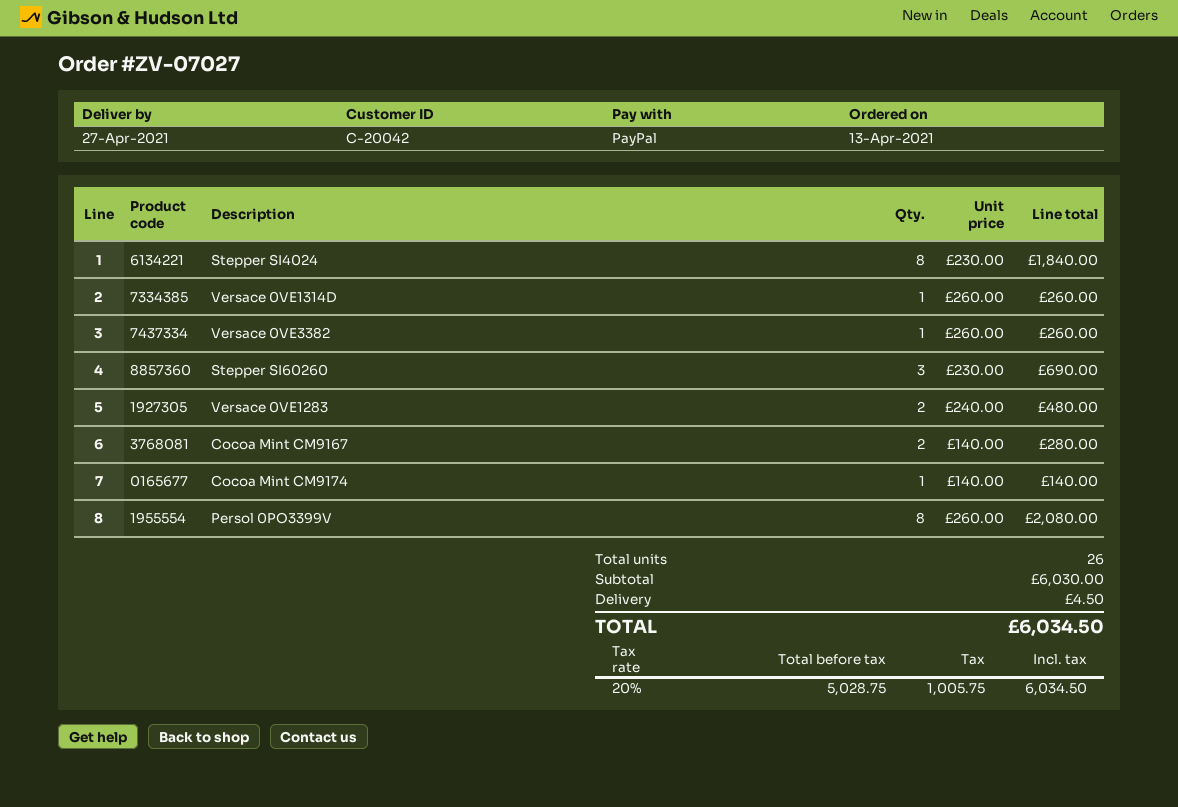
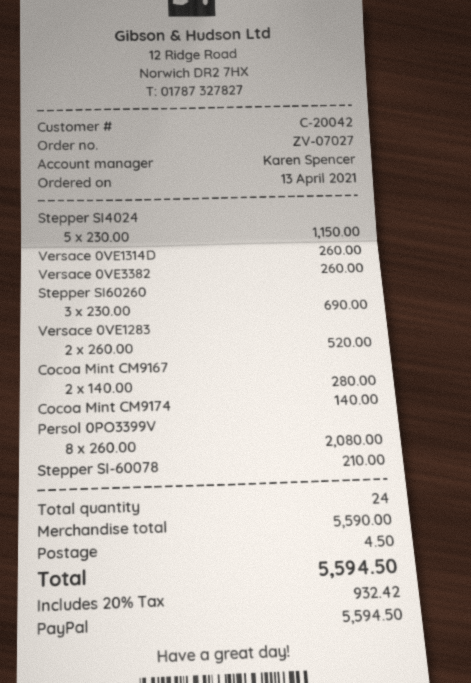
Stepper SI4024: 8 x 230.00 = 1840.00 -> 5 x 230.00 = 1150.00
Versace 0VE1283: 2 x 240.00 = 480.00 -> 2 x 260.00 = 520.00
Stepper SI-60078: none -> 1 x 210.00 = 210.00
total quantity: 26 -> 24
subtotal: 6030.00 -> 5590.00
tax: 20% = 1005.75 -> 20% = 932.42
total: 6034.50 -> 5594.50

